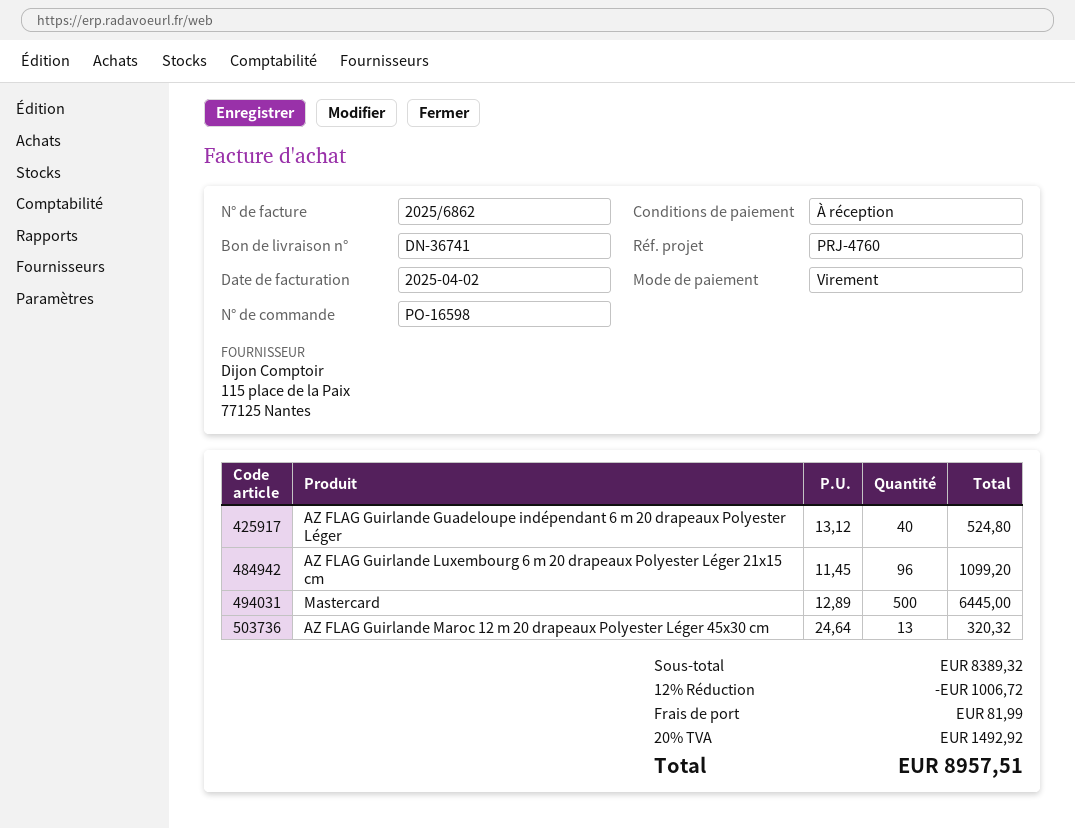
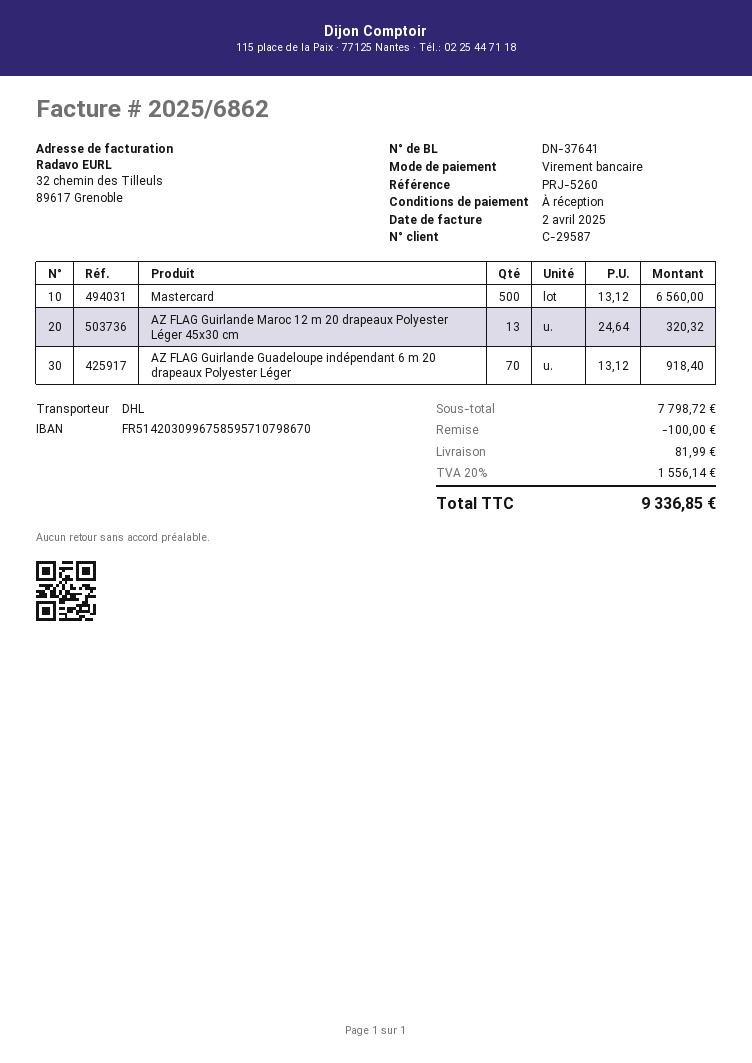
delivery note number: DN-36741 -> DN-37641
reference: PRJ-4760 -> PRJ-5260
AZ FLAG Guirlande Guadeloupe indépendant 6 m 20 drapeaux Polyester Léger: 40 x 13.12 = 524.80 -> 70 x 13.12 = 918.40
AZ FLAG Guirlande Luxembourg 6 m 20 drapeaux Polyester Léger 21x15 cm: 96 x 11.45 = 1099.20 -> none
Mastercard: 500 x 12.89 = 6445.00 -> 500 x 13.12 = 6560.00
subtotal: 8389.32 -> 7798.72
discount: 1006.72 -> 100.00
tax: 20% = 1492.92 -> 20% = 1556.14
total: 8957.51 -> 9336.85

